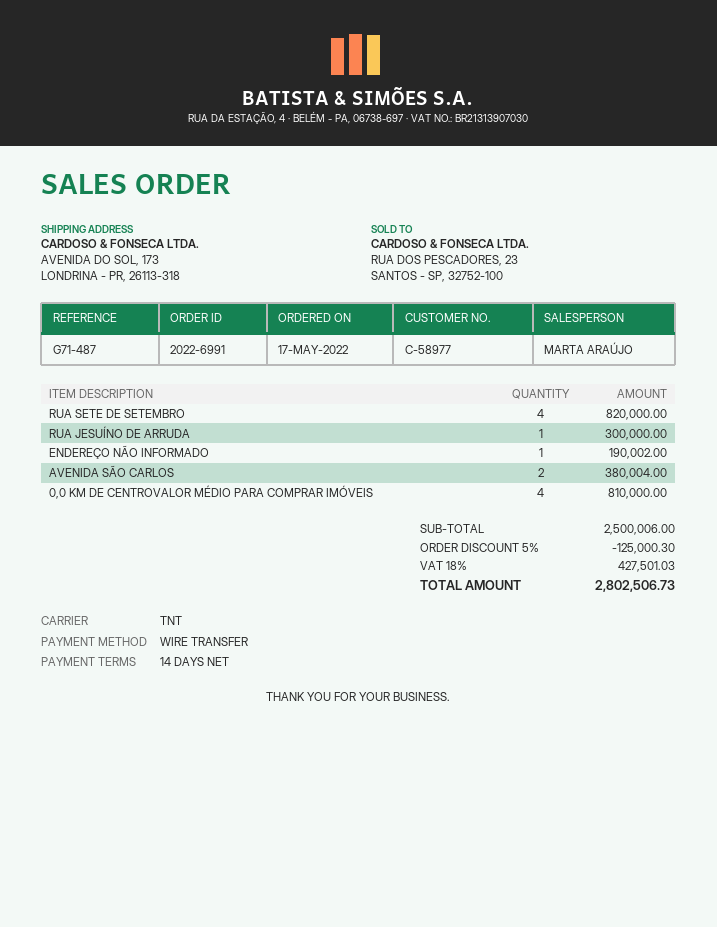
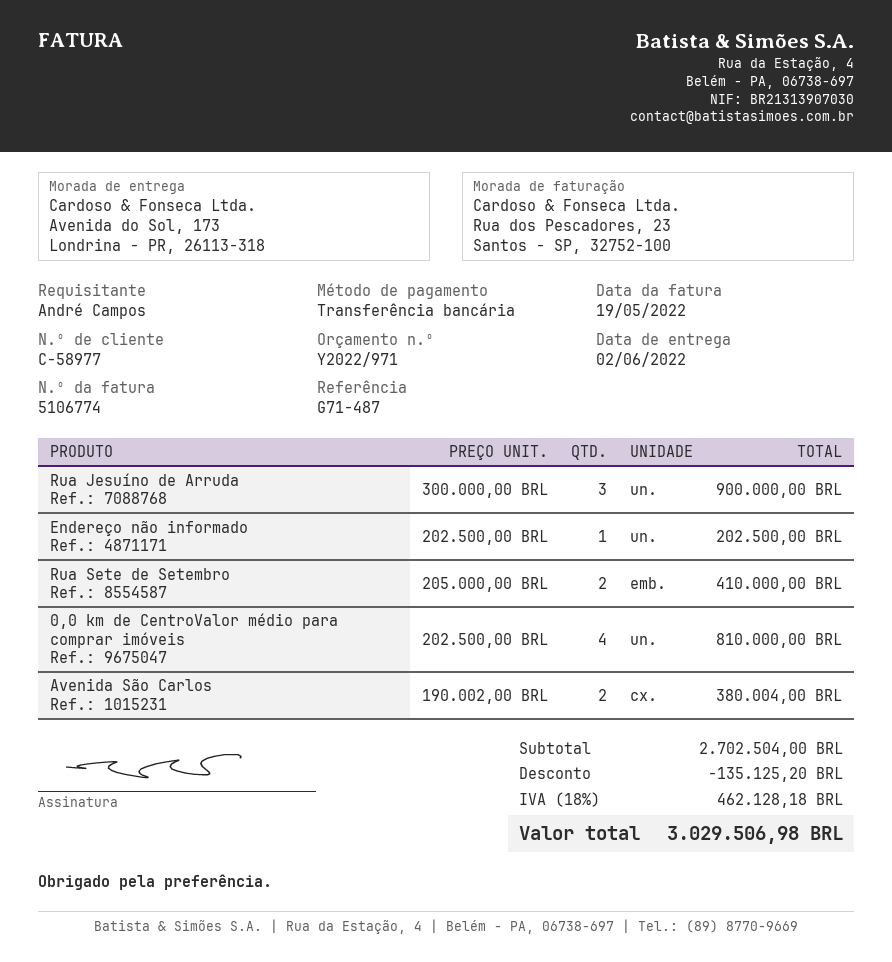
RUA SETE DE SETEMBRO: 4 for 820000.00 -> 2 for 410000.00
RUA JESUÍNO DE ARRUDA: 1 for 300000.00 -> 3 for 900000.00
ENDEREÇO NÃO INFORMADO: 1 for 190002.00 -> 1 for 202500.00
subtotal: 2500006.00 -> 2702504.00
discount: 125000.30 -> 135125.20
tax: 18% = 427501.03 -> 18% = 462128.18
total: 2802506.73 -> 3029506.98

